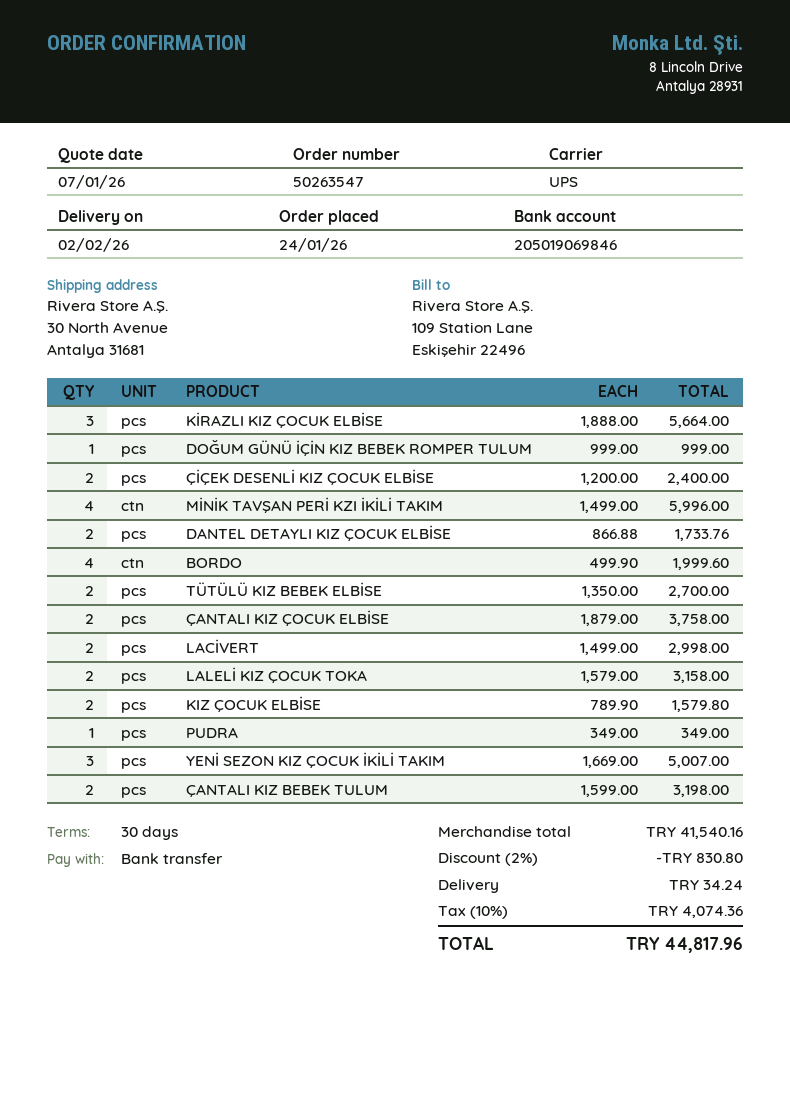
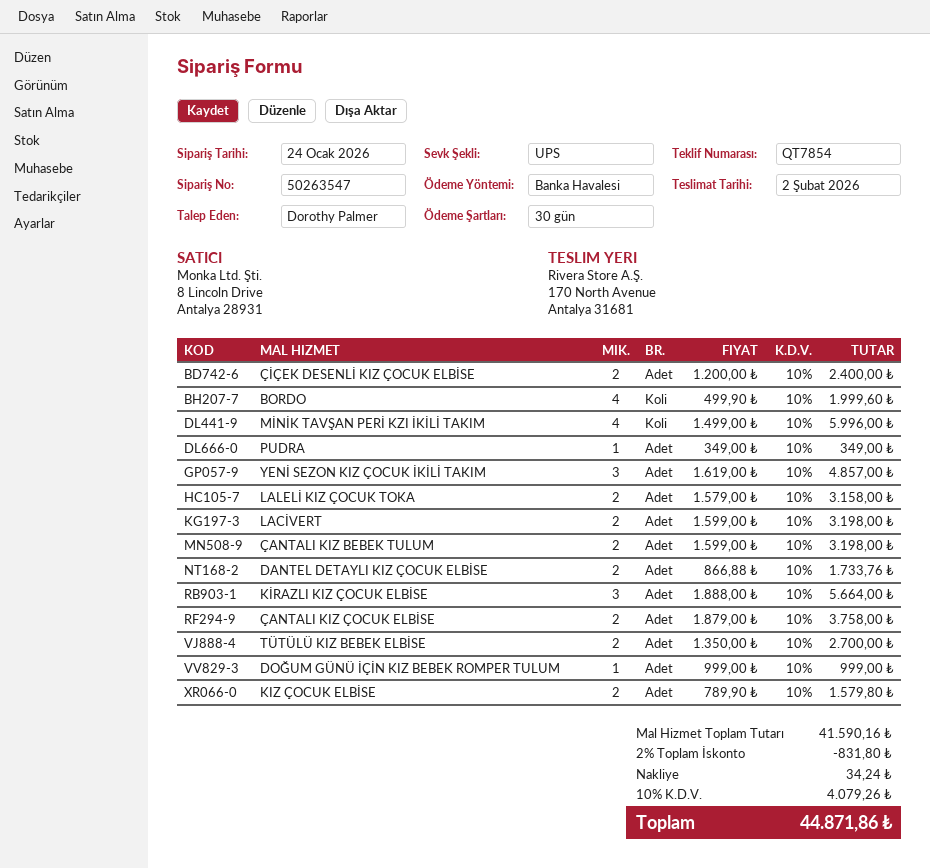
ship to: 30 North Avenue, Antalya 31681 -> 170 North Avenue, Antalya 31681
LACİVERT: 2 x 1499.00 = 2998.00 -> 2 x 1599.00 = 3198.00
YENİ SEZON KIZ ÇOCUK İKİLİ TAKIM: 3 x 1669.00 = 5007.00 -> 3 x 1619.00 = 4857.00
subtotal: 41540.16 -> 41590.16
discount: 2% = 830.80 -> 2% = 831.80
tax: 10% = 4074.36 -> 10% = 4079.26
total: 44817.96 -> 44871.86

